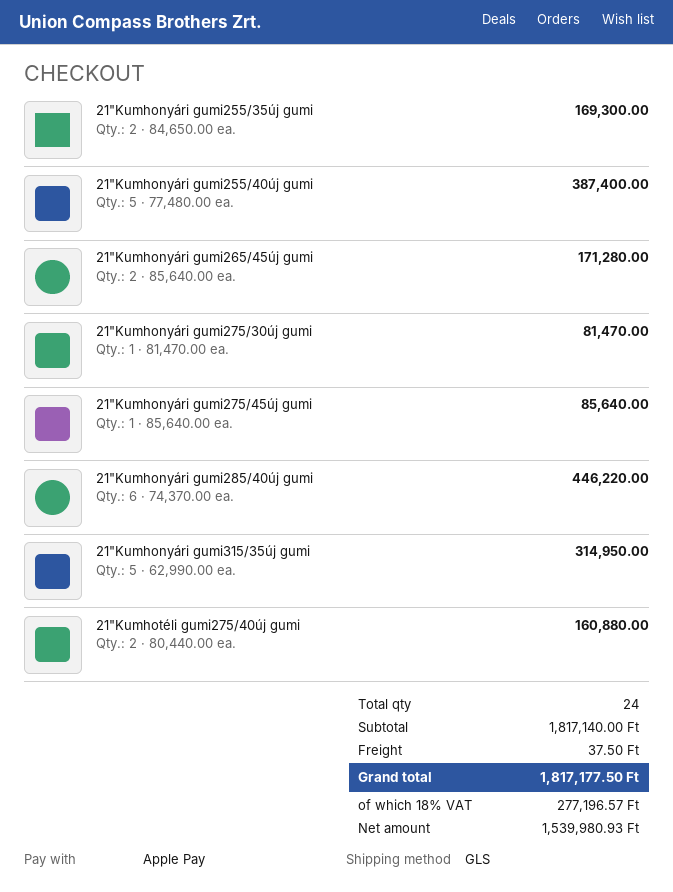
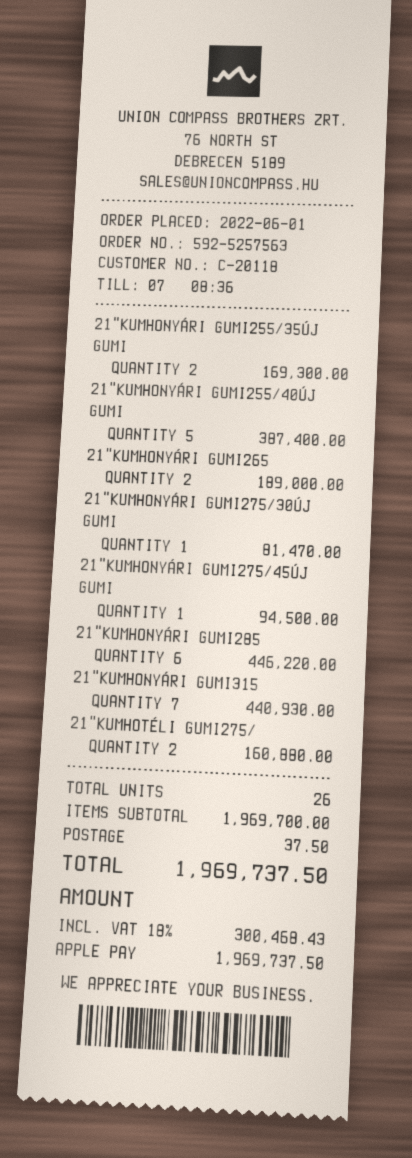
21"Kumhonyári gumi265/45új gumi: 2 for 171280.00 -> 2 for 189000.00
21"Kumhonyári gumi275/45új gumi: 1 for 85640.00 -> 1 for 94500.00
21"Kumhonyári gumi315/35új gumi: 5 for 314950.00 -> 7 for 440930.00
total quantity: 24 -> 26
subtotal: 1817140.00 -> 1969700.00
tax: 18% = 277196.57 -> 18% = 300468.43
total: 1817177.50 -> 1969737.50

